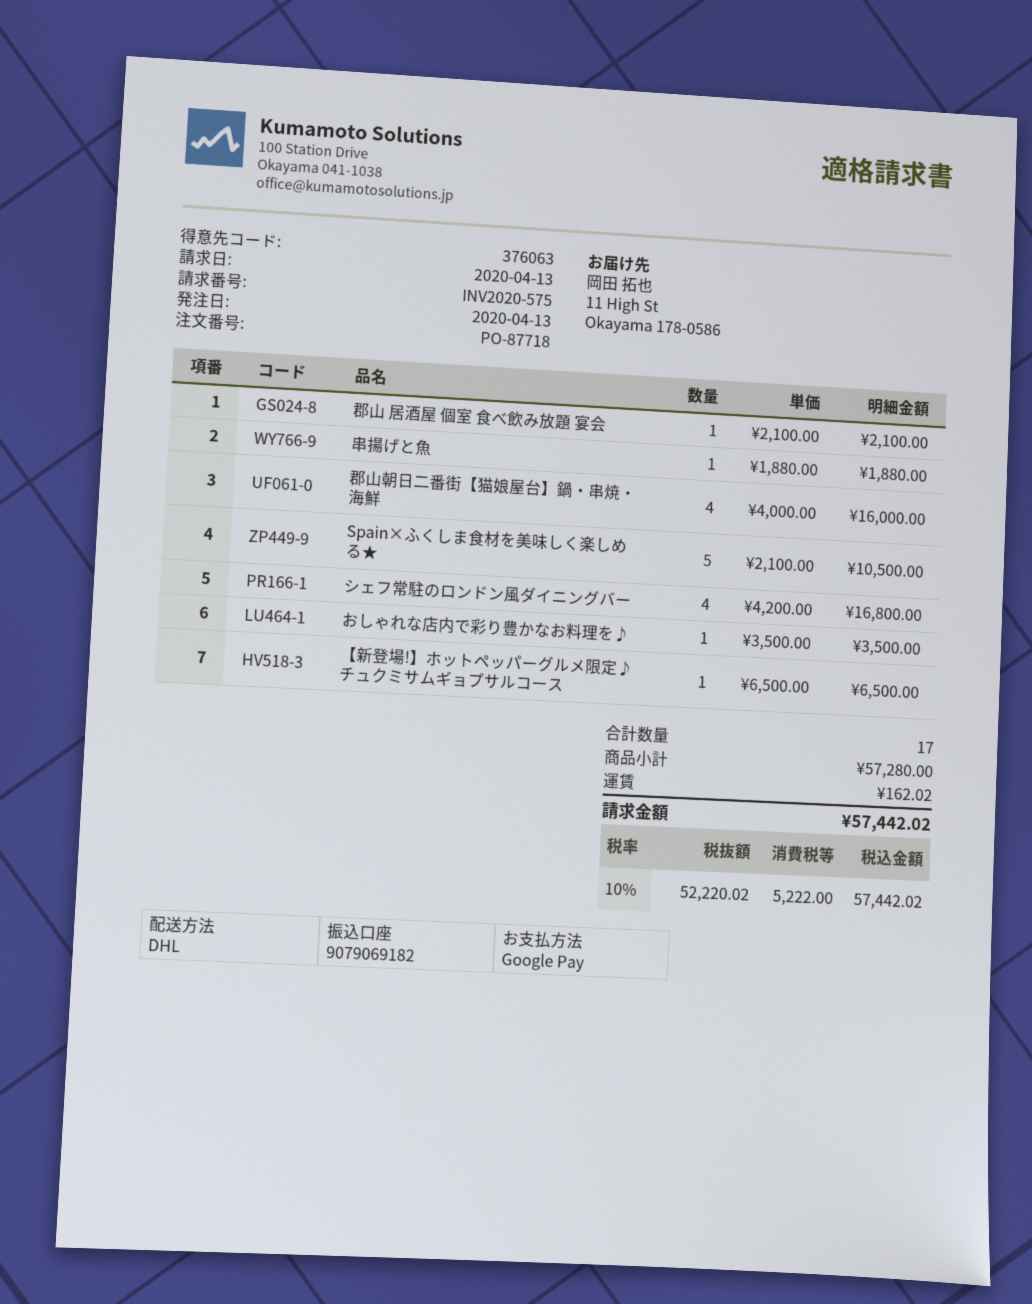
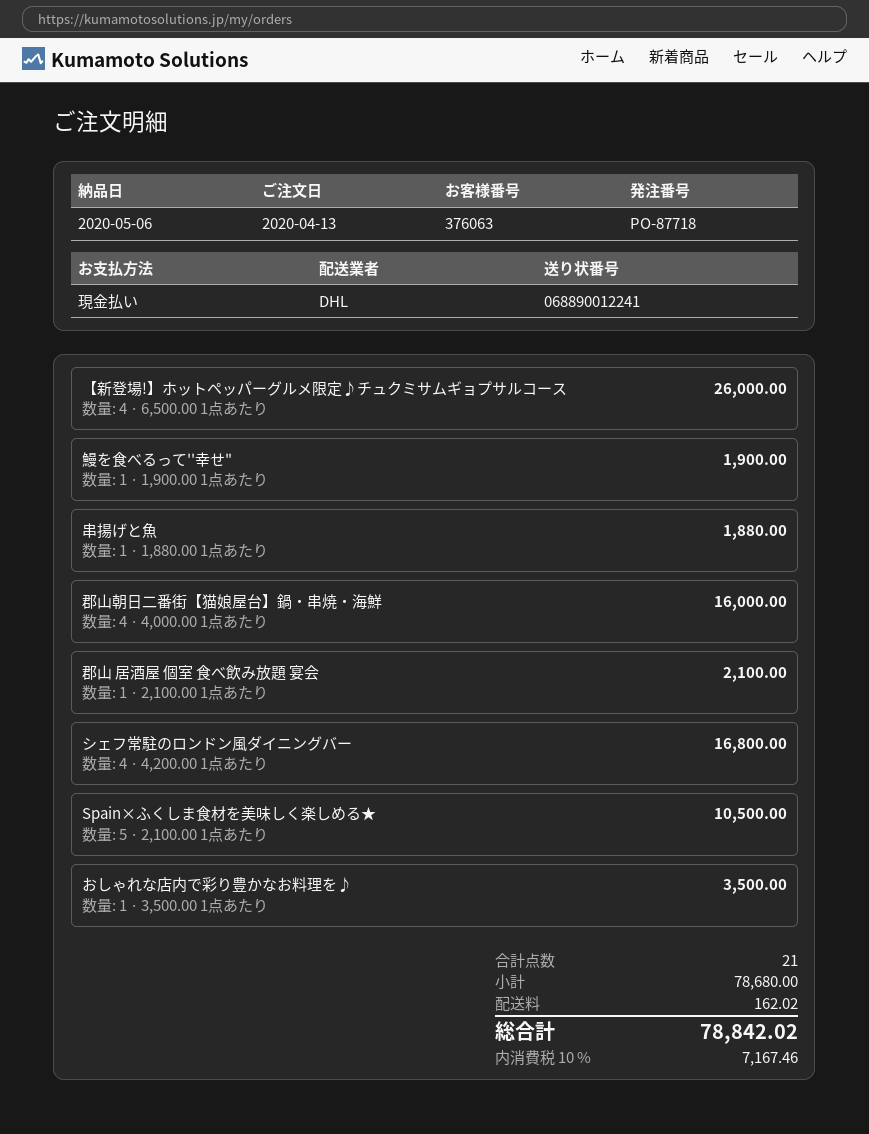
payment method: Google Pay -> cash
【新登場!】ホットペッパーグルメ限定♪チュクミサムギョプサルコース: 1 x 6500.00 = 6500.00 -> 4 x 6500.00 = 26000.00
鰻を食べるって''幸せ": none -> 1 x 1900.00 = 1900.00
total quantity: 17 -> 21
subtotal: 57280.00 -> 78680.00
tax: 10% = 5222.00 -> 10% = 7167.46
total: 57442.02 -> 78842.02

